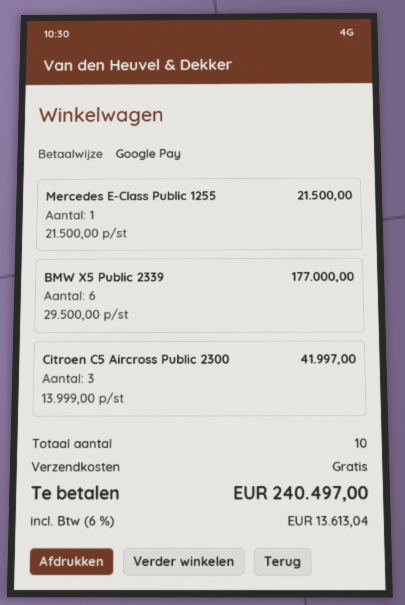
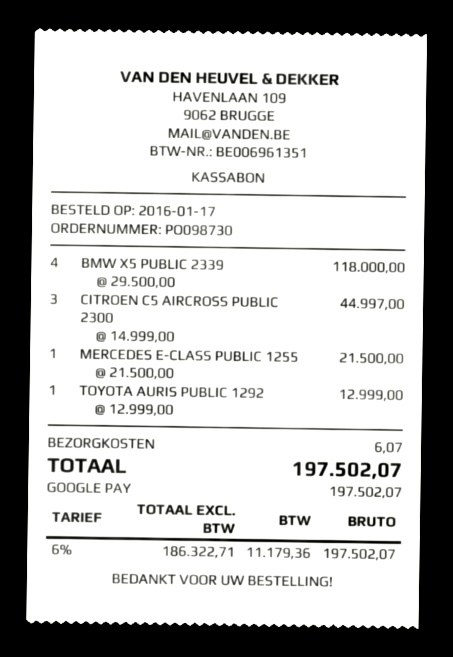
BMW X5 Public 2339: 6 x 29500.00 = 177000.00 -> 4 x 29500.00 = 118000.00
Citroen C5 Aircross Public 2300: 3 x 13999.00 = 41997.00 -> 3 x 14999.00 = 44997.00
TOYOTA AURIS PUBLIC 1292: none -> 1 x 12999.00 = 12999.00
shipping: 0.00 -> 6.07
tax: 6% = 13613.04 -> 6% = 11179.36
total: 240497.00 -> 197502.07

